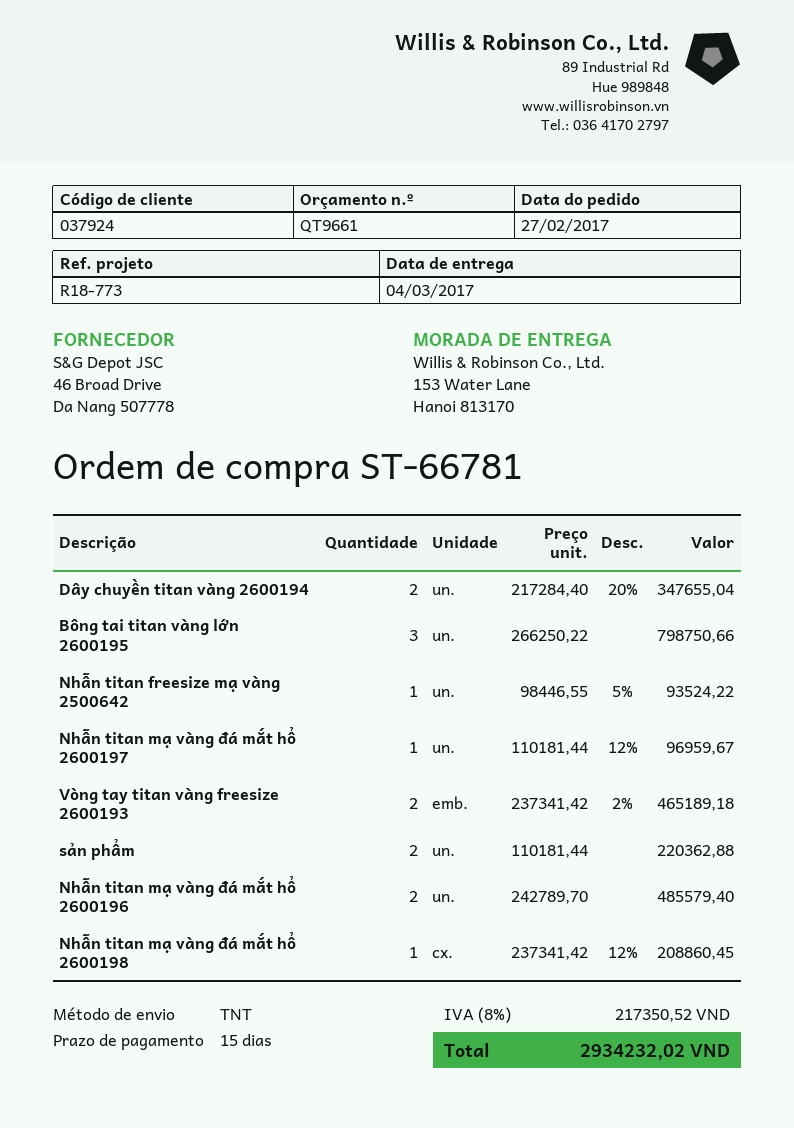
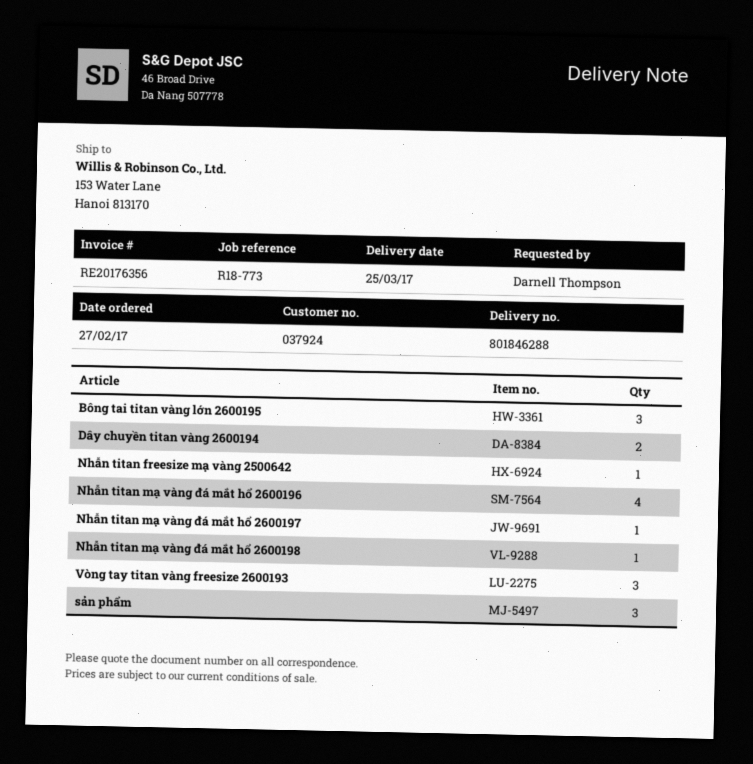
delivery date: 2017-03-04 -> 2017-03-25
Vòng tay titan vàng freesize 2600193: 2 -> 3
sản phẩm: 2 -> 3
Nhẫn titan mạ vàng đá mắt hổ 2600196: 2 -> 4

